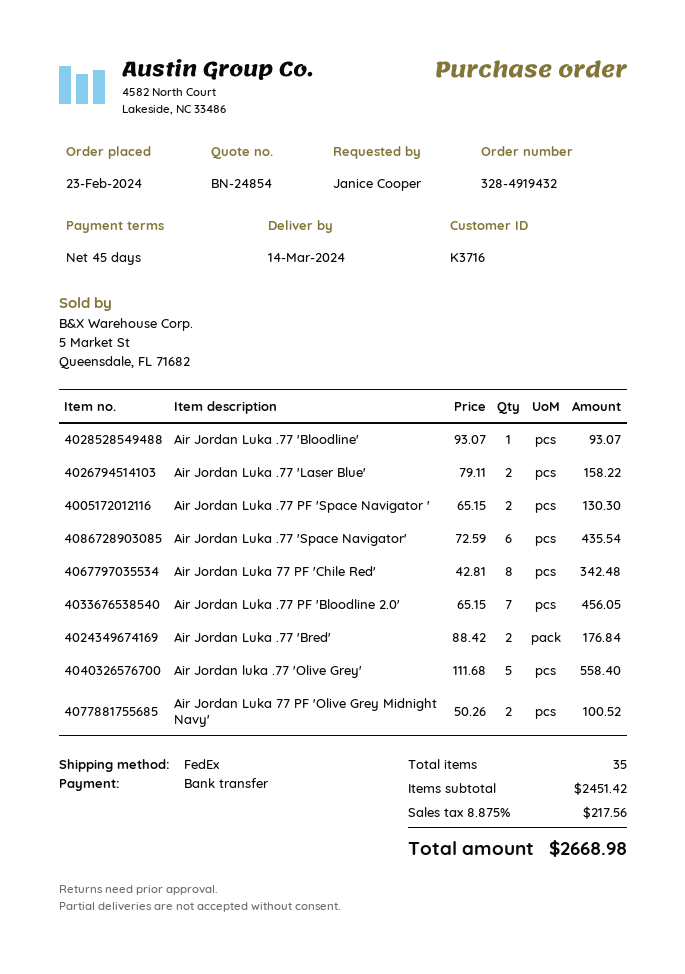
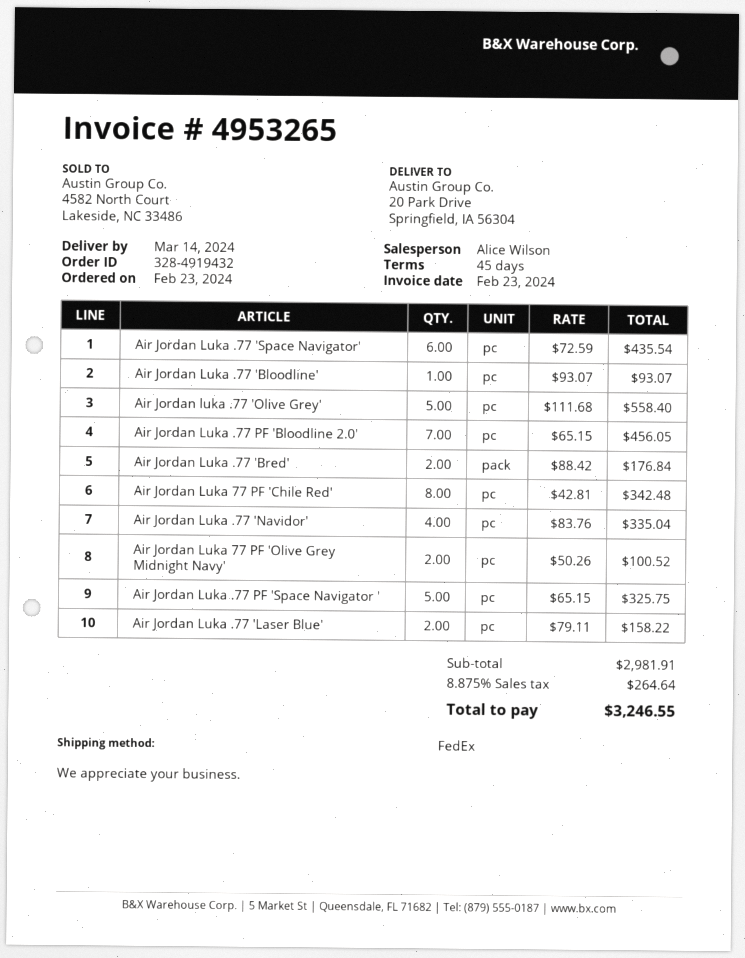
Air Jordan Luka .77 PF 'Space Navigator ': 2 x 65.15 = 130.30 -> 5 x 65.15 = 325.75
Air Jordan Luka .77 'Navidor': none -> 4 x 83.76 = 335.04
subtotal: 2451.42 -> 2981.91
tax: 8.875% = 217.56 -> 8.875% = 264.64
total: 2668.98 -> 3246.55

